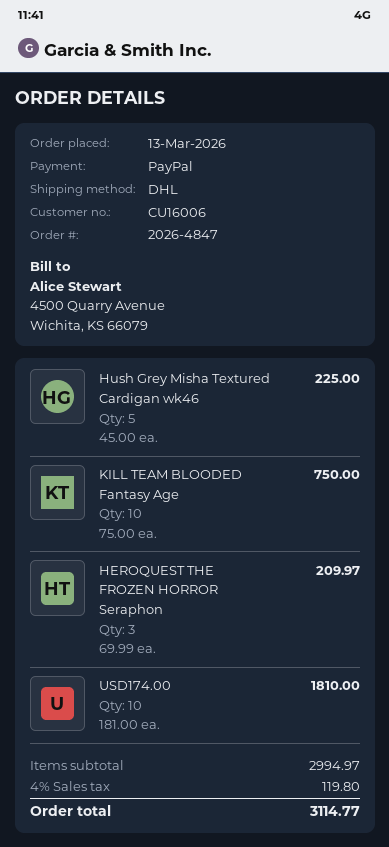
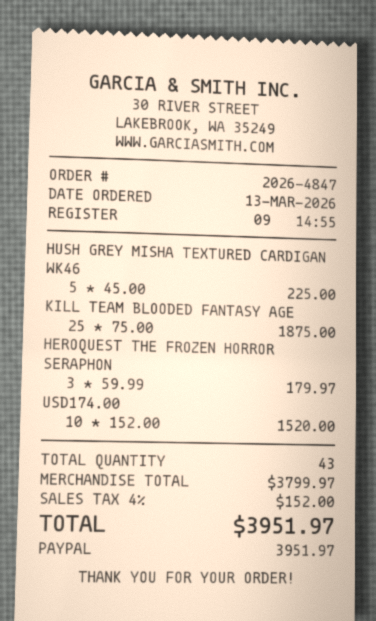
KILL TEAM BLOODED Fantasy Age: 10 x 75.00 = 750.00 -> 25 x 75.00 = 1875.00
HEROQUEST THE FROZEN HORROR Seraphon: 3 x 69.99 = 209.97 -> 3 x 59.99 = 179.97
USD174.00: 10 x 181.00 = 1810.00 -> 10 x 152.00 = 1520.00
subtotal: 2994.97 -> 3799.97
tax: 4% = 119.80 -> 4% = 152.00
total: 3114.77 -> 3951.97

